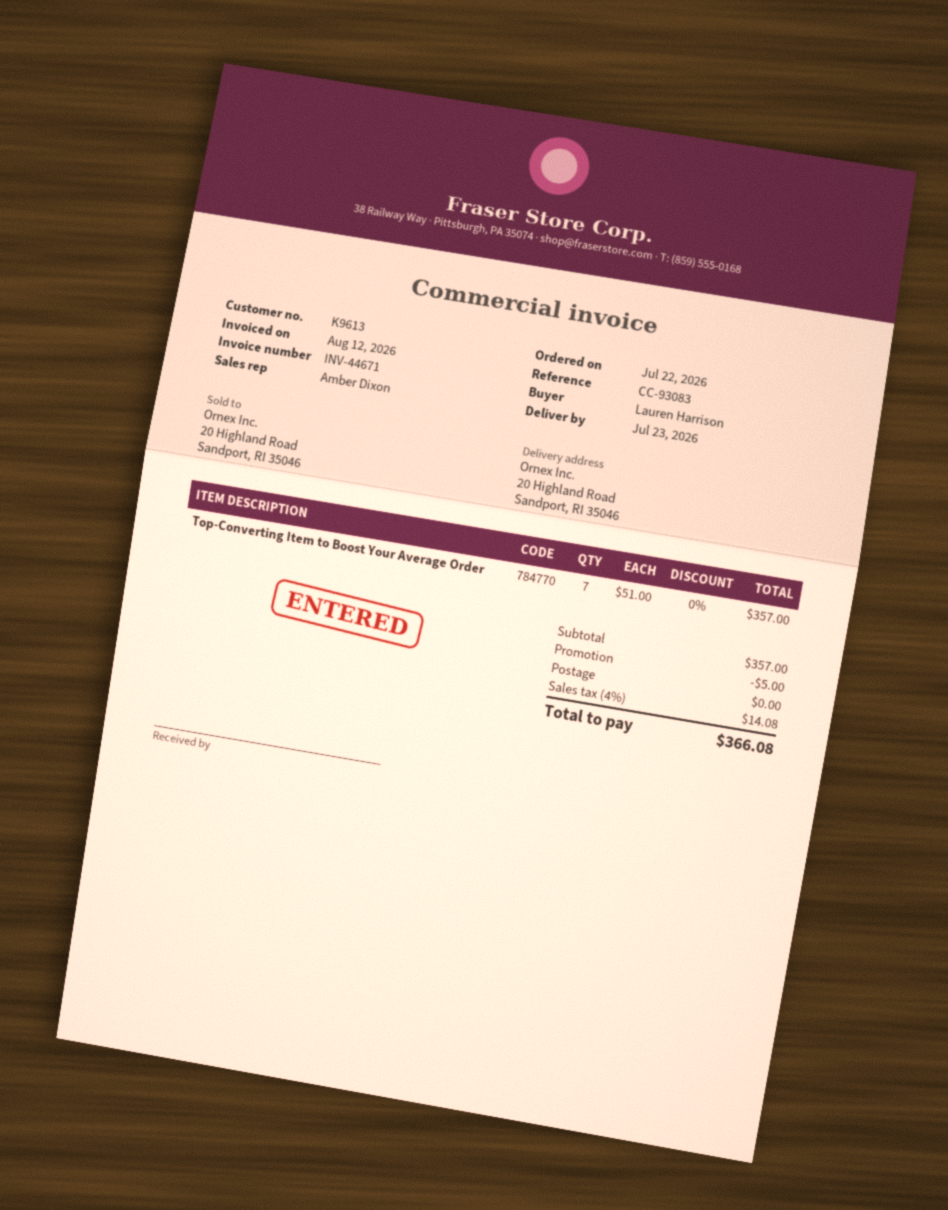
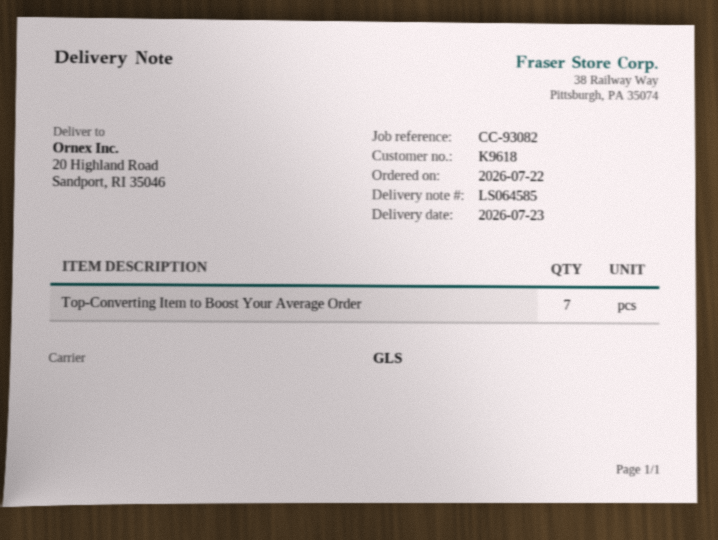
customer number: K9613 -> K9618
reference: CC-93083 -> CC-93082

